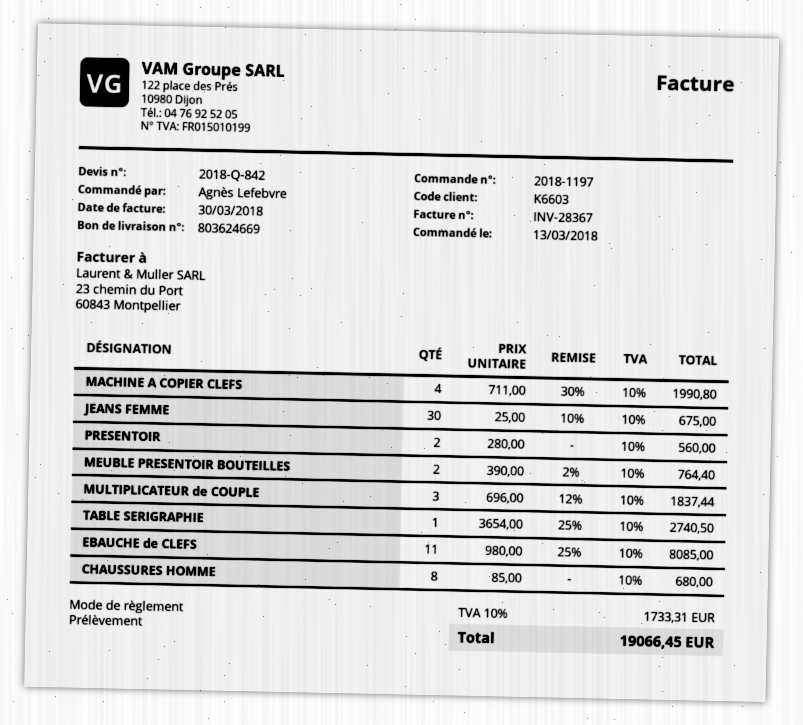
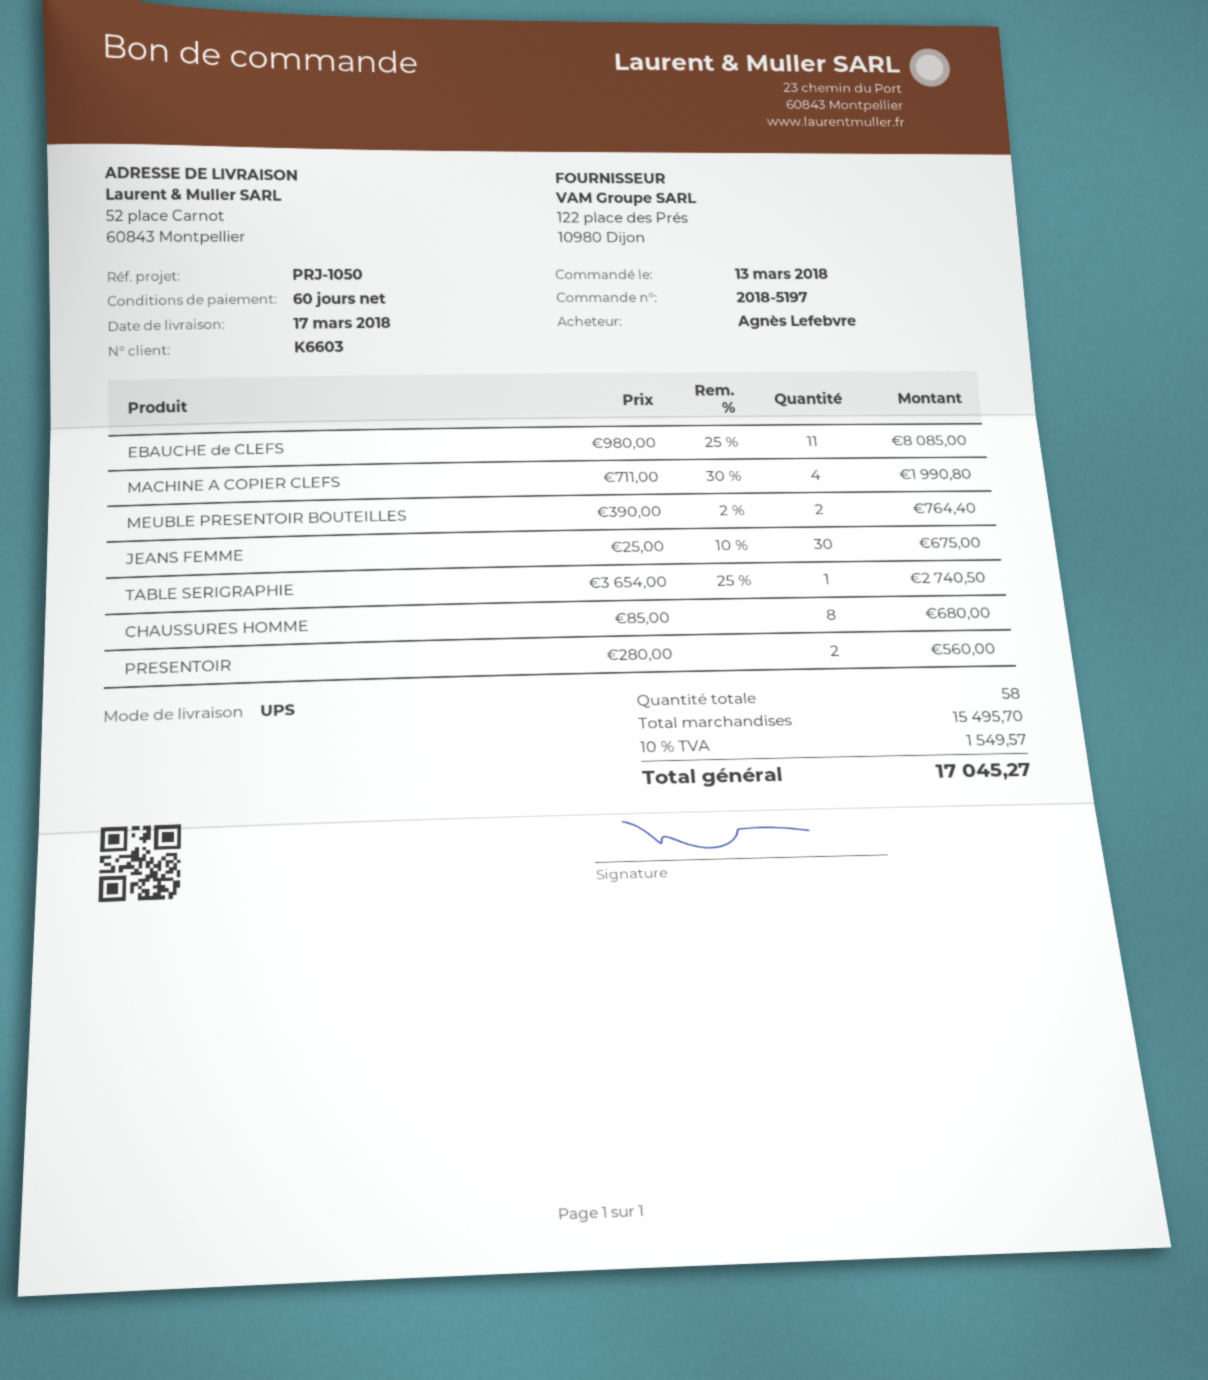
order number: 2018-1197 -> 2018-5197
MULTIPLICATEUR de COUPLE: 3 x 696.00 - 12% = 1837.44 -> none
tax: 10% = 1733.31 -> 10% = 1549.57
total: 19066.45 -> 17045.27

